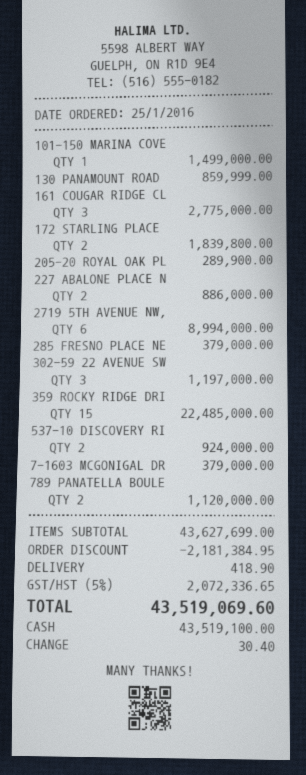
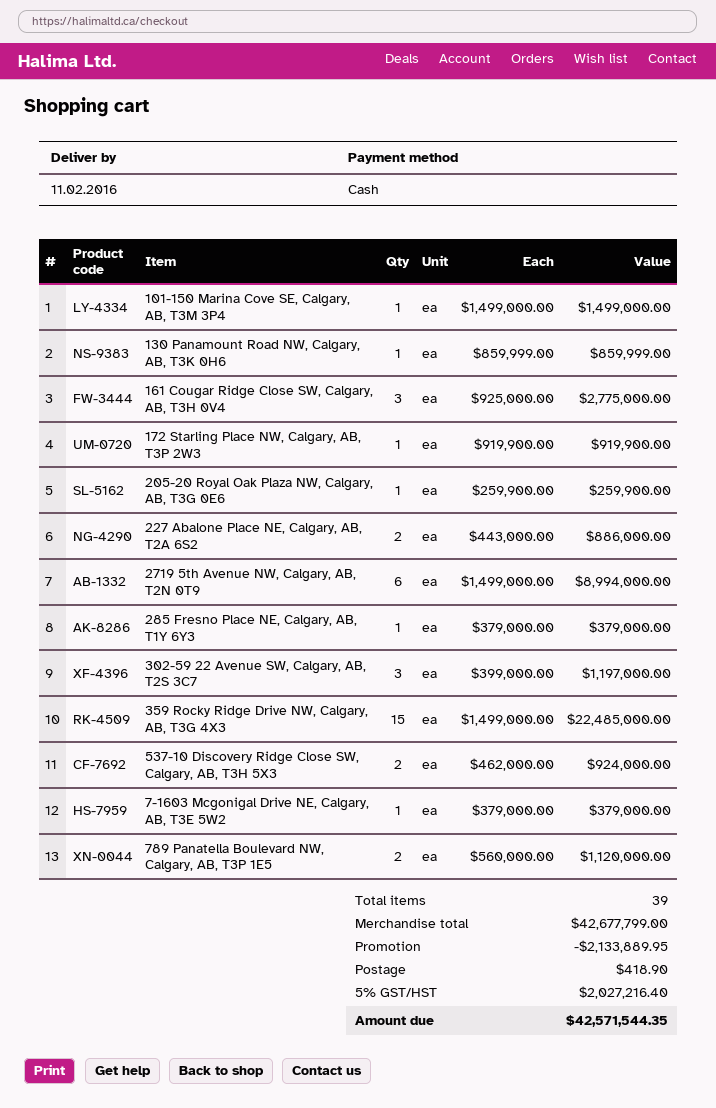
172 STARLING PLACE: 2 for 1839800.00 -> 1 for 919900.00
205-20 ROYAL OAK PL: 1 for 289900.00 -> 1 for 259900.00
subtotal: 43627699.00 -> 42677799.00
discount: 2181384.95 -> 2133889.95
tax: 5% = 2072336.65 -> 5% = 2027216.40
total: 43519069.60 -> 42571544.35

